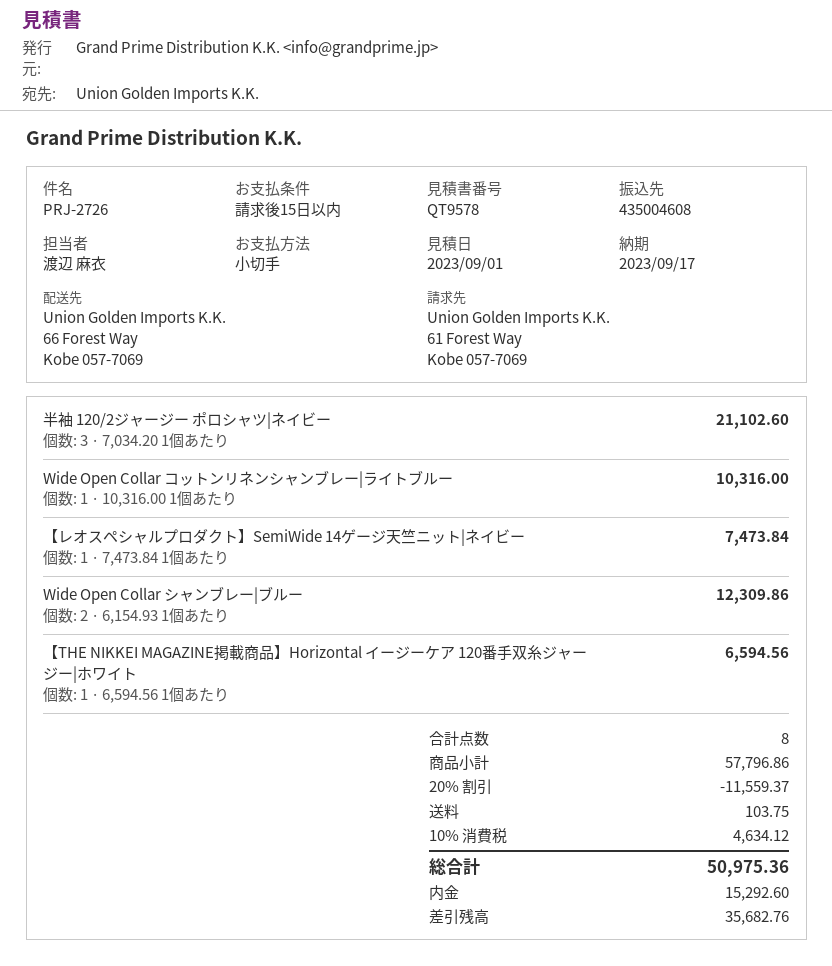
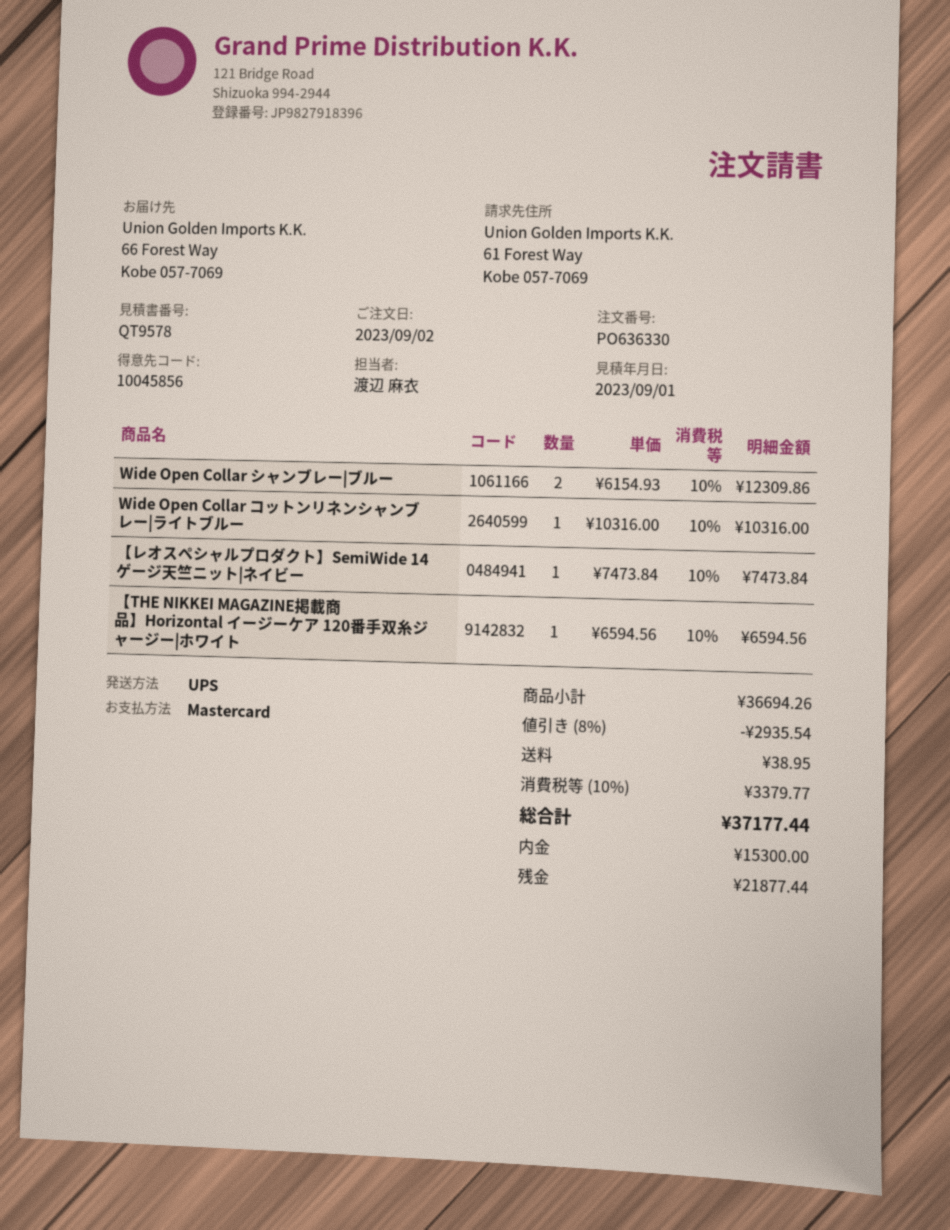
payment method: cheque -> Mastercard
半袖 120/2ジャージー ポロシャツ|ネイビー: 3 x 7034.20 = 21102.60 -> none
subtotal: 57796.86 -> 36694.26
discount: 20% = 11559.37 -> 8% = 2935.54
shipping: 103.75 -> 38.95
tax: 10% = 4634.12 -> 10% = 3379.77
total: 50975.36 -> 37177.44
deposit: 15292.60 -> 15300.00
balance: 35682.76 -> 21877.44

